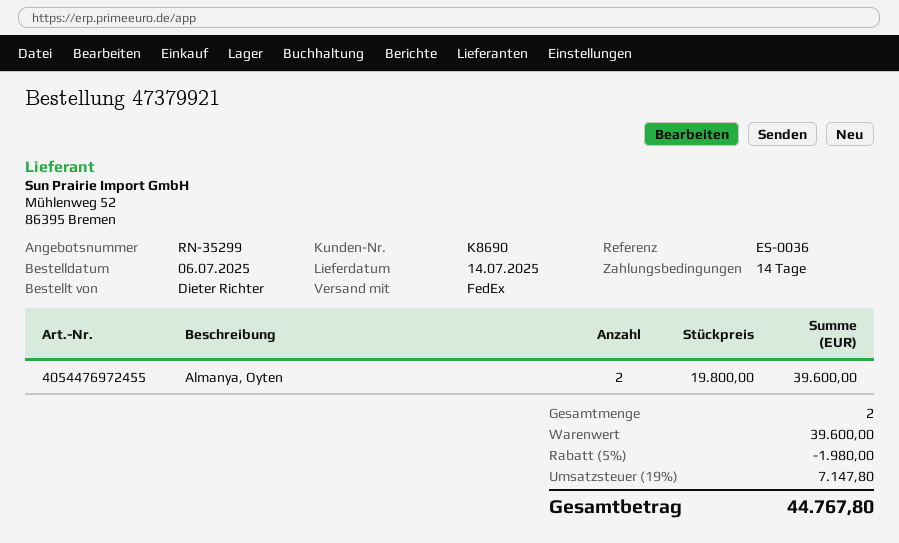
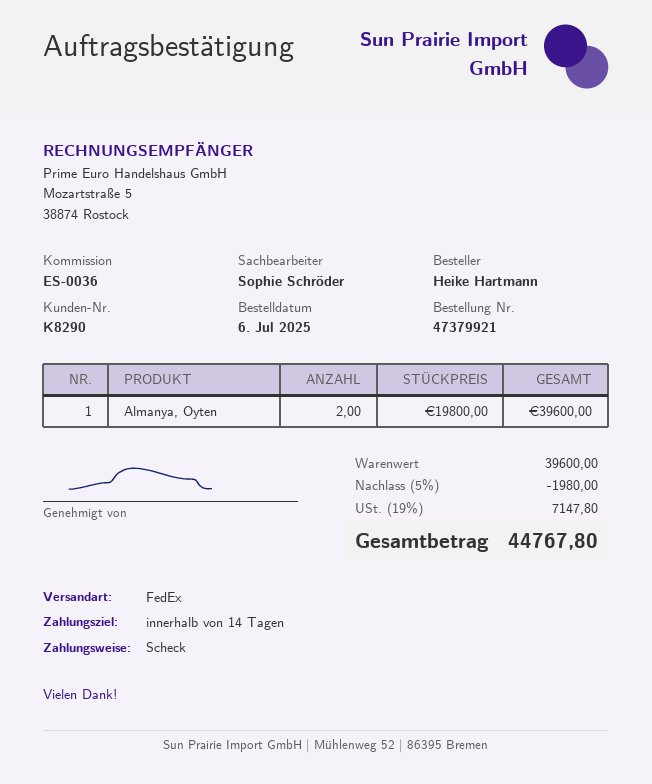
customer number: K8690 -> K8290
ordered by: Dieter Richter -> Heike Hartmann

